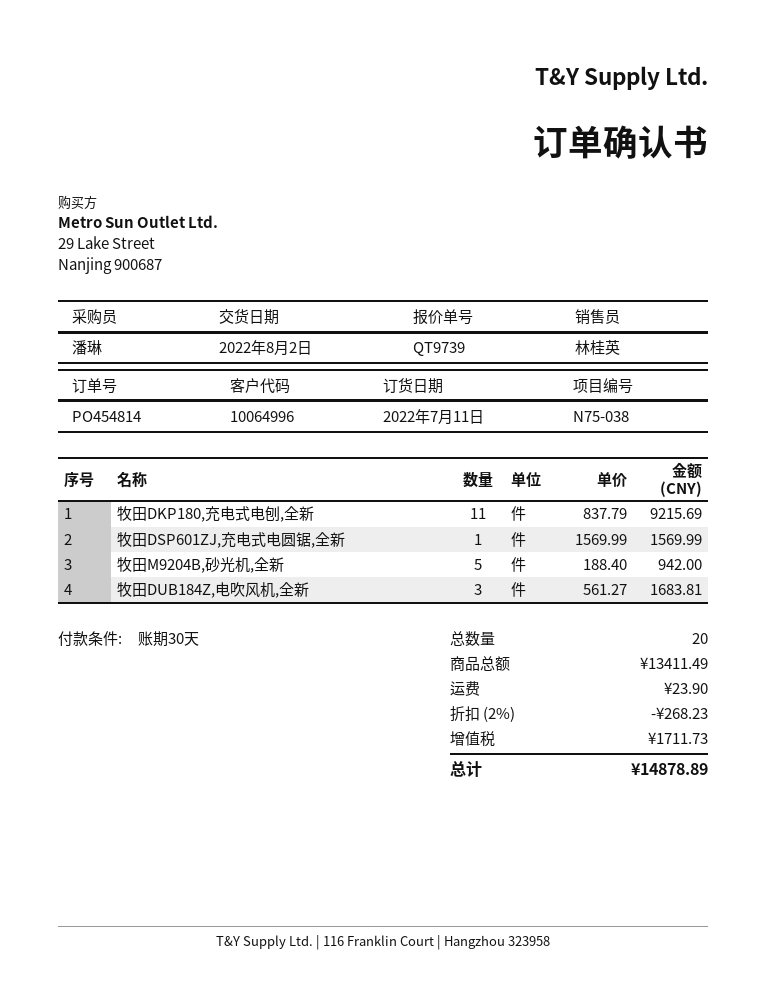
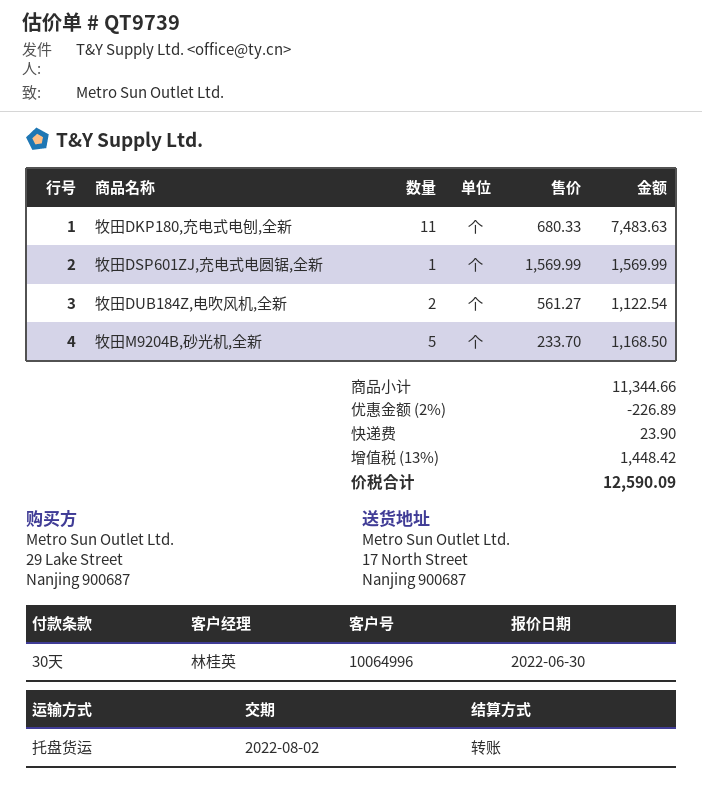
牧田DKP180,充电式电刨,全新: 11 x 837.79 = 9215.69 -> 11 x 680.33 = 7483.63
牧田M9204B,砂光机,全新: 5 x 188.40 = 942.00 -> 5 x 233.70 = 1168.50
牧田DUB184Z,电吹风机,全新: 3 x 561.27 = 1683.81 -> 2 x 561.27 = 1122.54
subtotal: 13411.49 -> 11344.66
discount: 2% = 268.23 -> 2% = 226.89
tax: 1711.73 -> 1448.42
total: 14878.89 -> 12590.09

